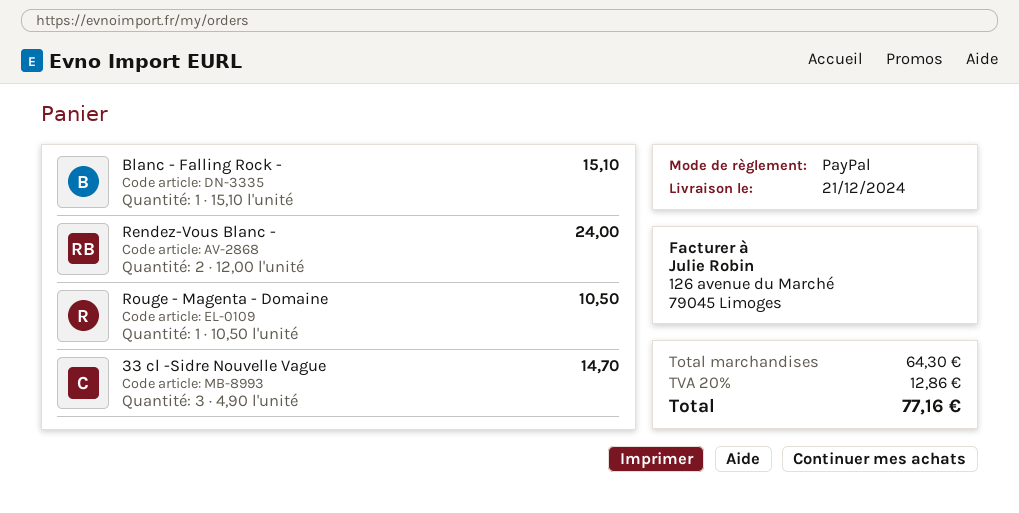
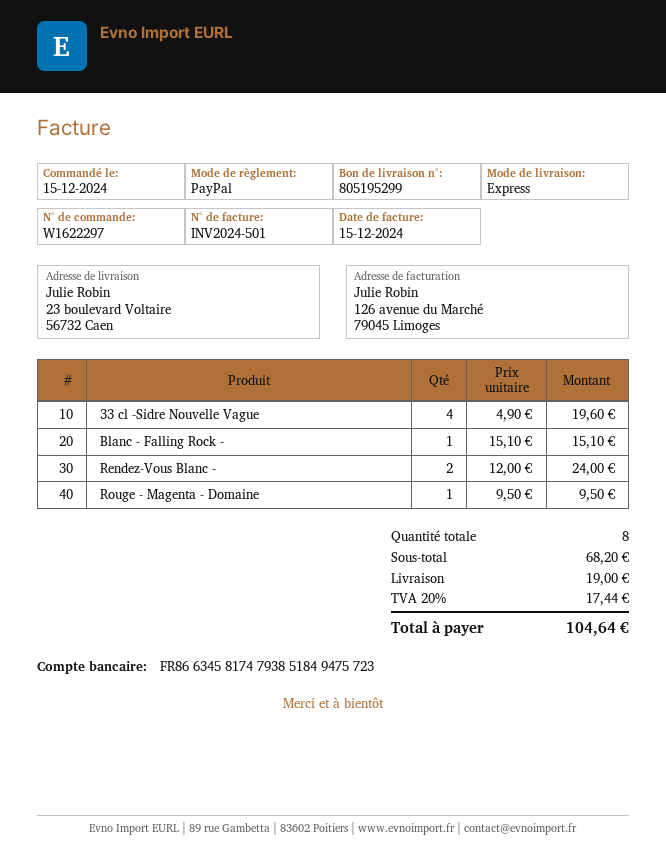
Rouge - Magenta - Domaine: 1 x 10.50 = 10.50 -> 1 x 9.50 = 9.50
33 cl -Sidre Nouvelle Vague: 3 x 4.90 = 14.70 -> 4 x 4.90 = 19.60
subtotal: 64.30 -> 68.20
shipping: none -> 19.00
tax: 20% = 12.86 -> 20% = 17.44
total: 77.16 -> 104.64

